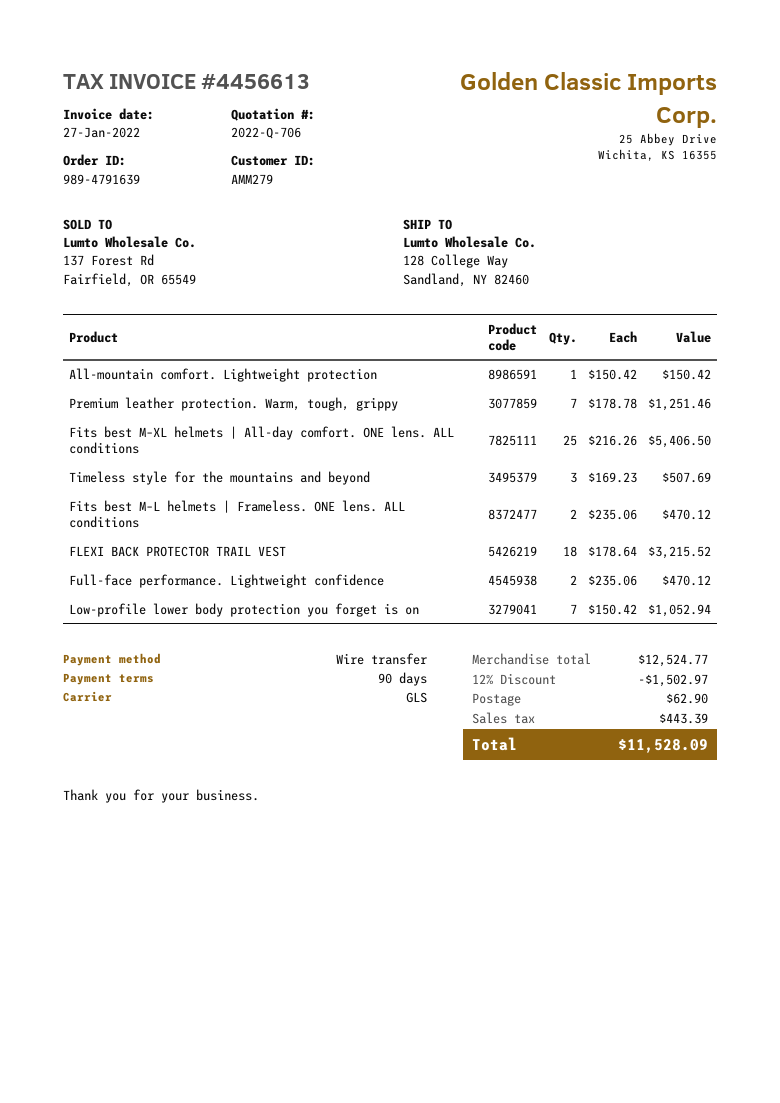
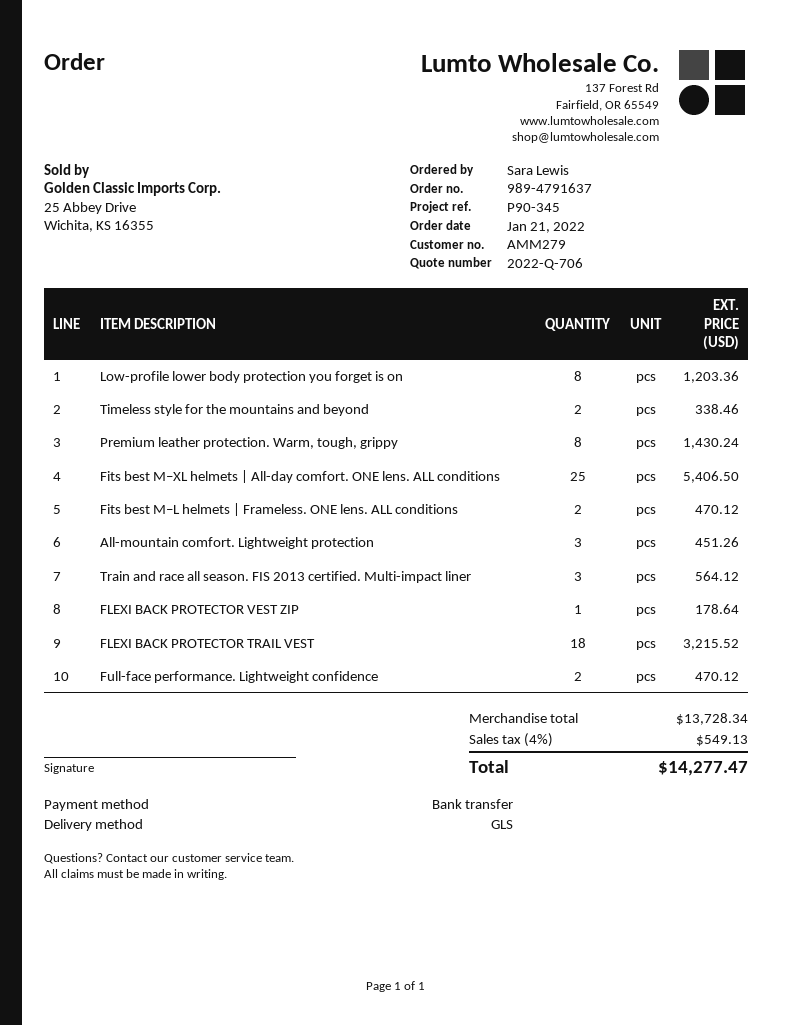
order number: 989-4791639 -> 989-4791637
All-mountain comfort. Lightweight protection: 1 for 150.42 -> 3 for 451.26
Premium leather protection. Warm, tough, grippy: 7 for 1251.46 -> 8 for 1430.24
Timeless style for the mountains and beyond: 3 for 507.69 -> 2 for 338.46
Low-profile lower body protection you forget is on: 7 for 1052.94 -> 8 for 1203.36
Train and race all season. FIS 2013 certified. Multi-impact liner: none -> 3 for 564.12
FLEXI BACK PROTECTOR VEST ZIP: none -> 1 for 178.64
subtotal: 12524.77 -> 13728.34
discount: 12% = 1502.97 -> none
shipping: 62.90 -> none
tax: 443.39 -> 549.13
total: 11528.09 -> 14277.47

